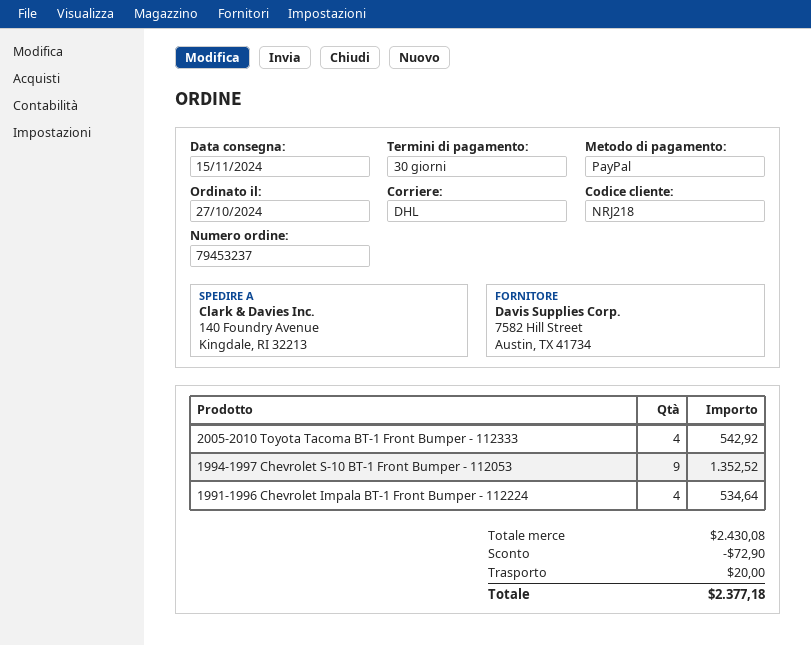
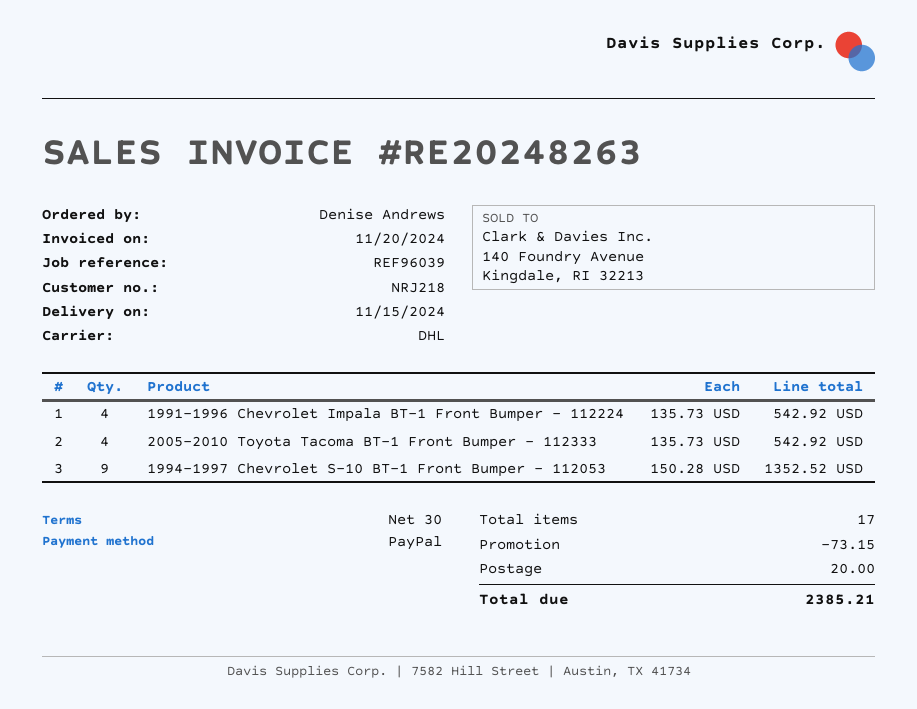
1991-1996 Chevrolet Impala BT-1 Front Bumper - 112224: 4 for 534.64 -> 4 for 542.92
discount: 72.90 -> 73.15
total: 2377.18 -> 2385.21

